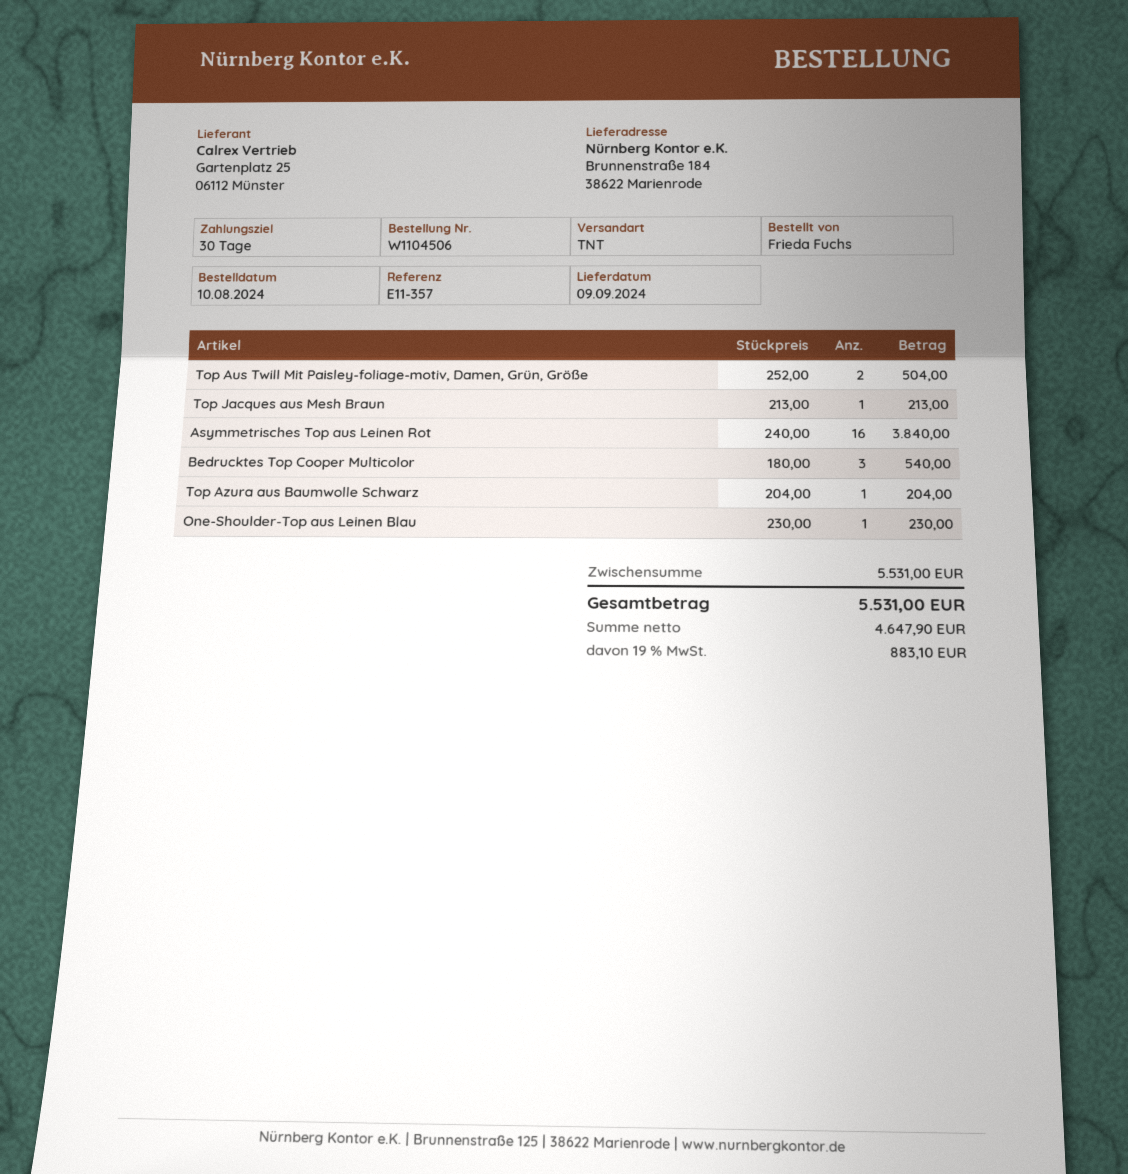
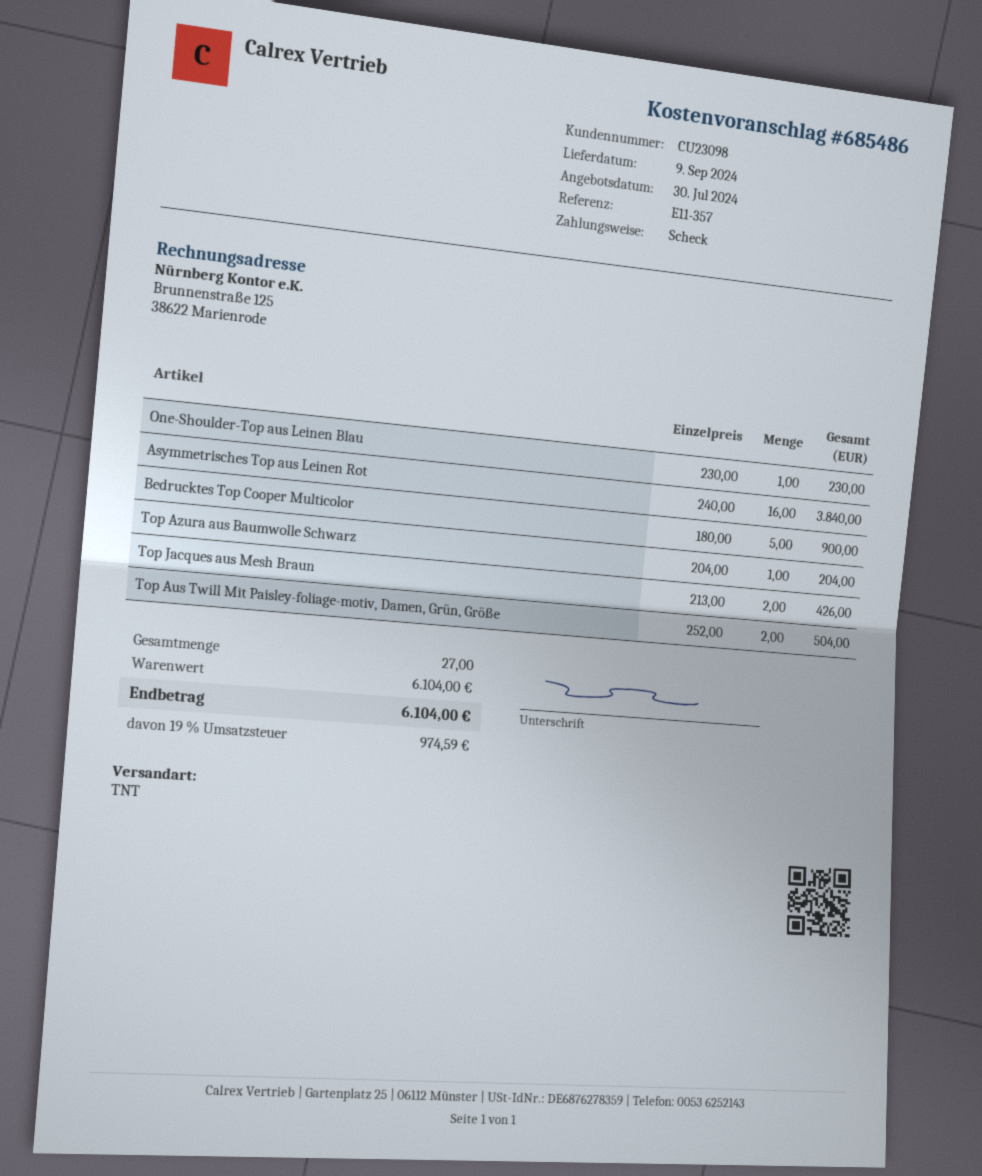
Top Jacques aus Mesh Braun: 1 x 213.00 = 213.00 -> 2 x 213.00 = 426.00
Bedrucktes Top Cooper Multicolor: 3 x 180.00 = 540.00 -> 5 x 180.00 = 900.00
subtotal: 5531.00 -> 6104.00
tax: 19% = 883.10 -> 19% = 974.59
total: 5531.00 -> 6104.00

